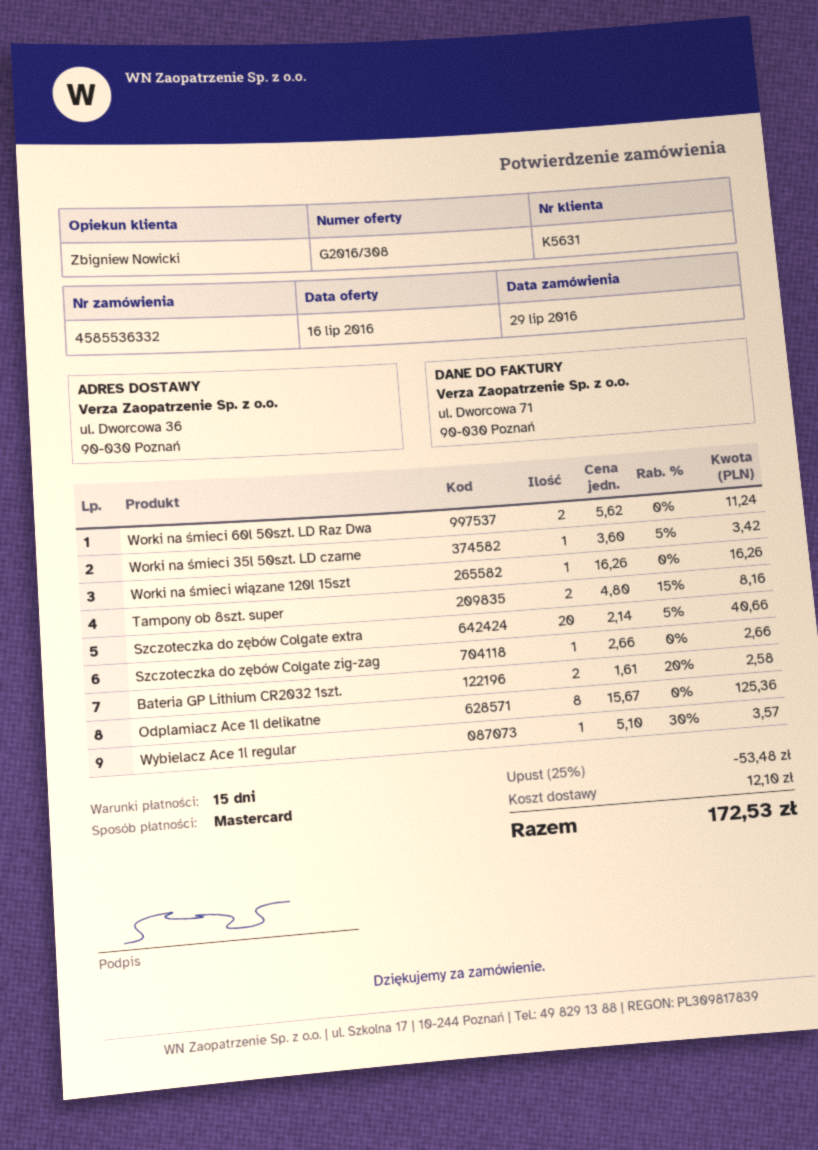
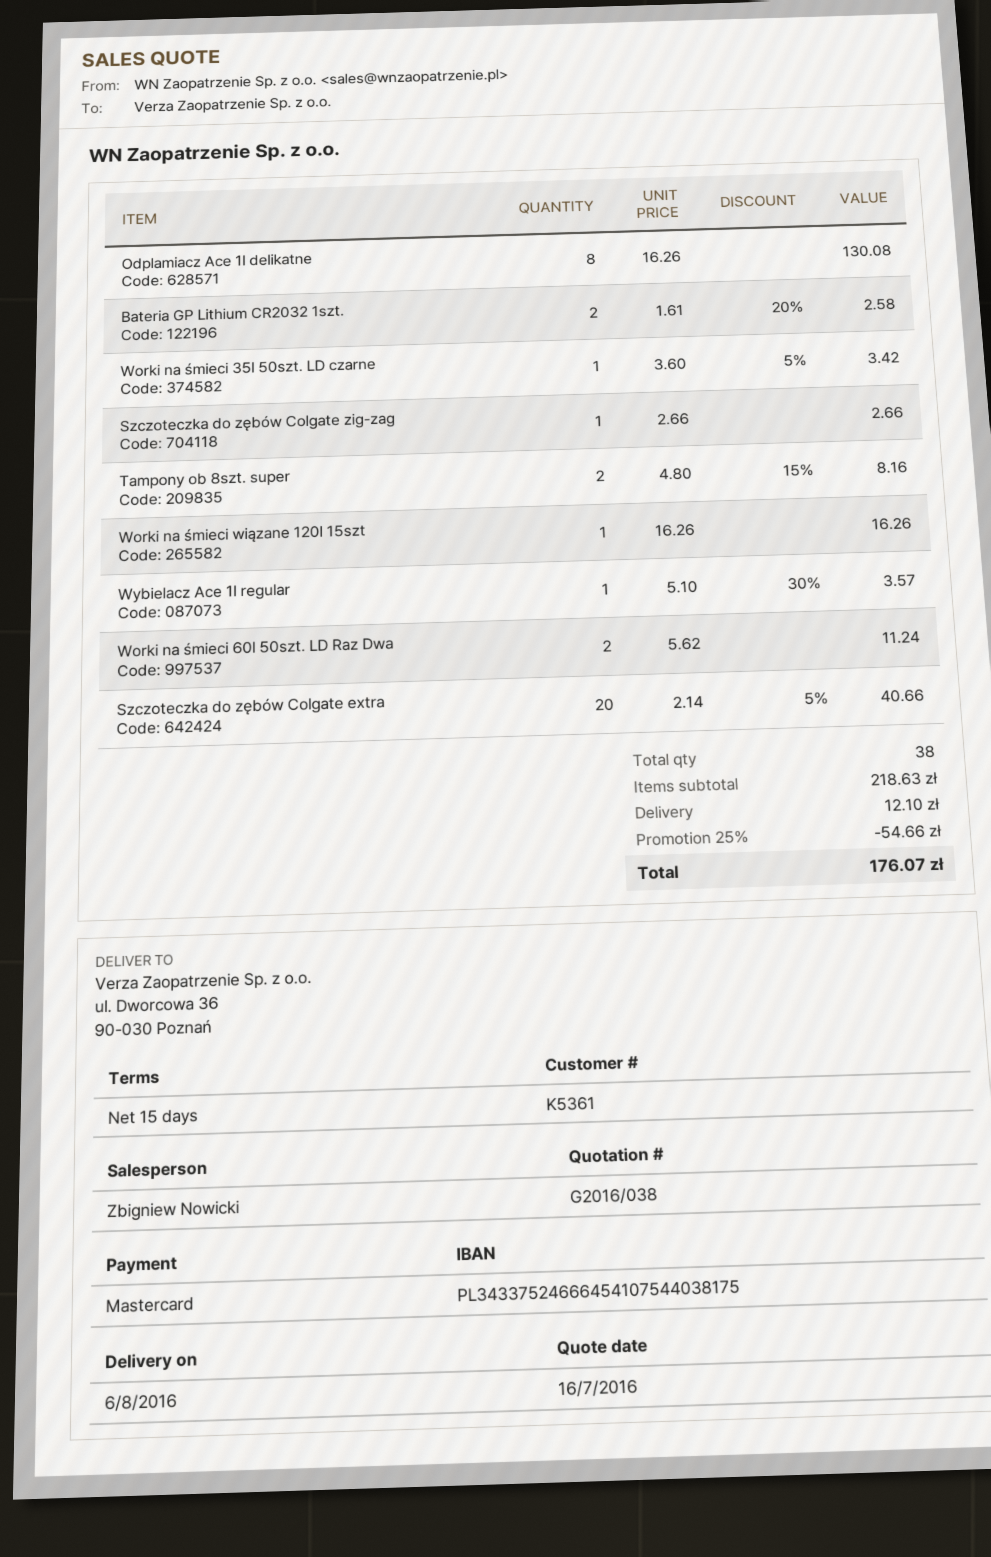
quote number: G2016/308 -> G2016/038
customer number: K5631 -> K5361
Odplamiacz Ace 1l delikatne: 8 x 15.67 = 125.36 -> 8 x 16.26 = 130.08
discount: 25% = 53.48 -> 25% = 54.66
total: 172.53 -> 176.07

